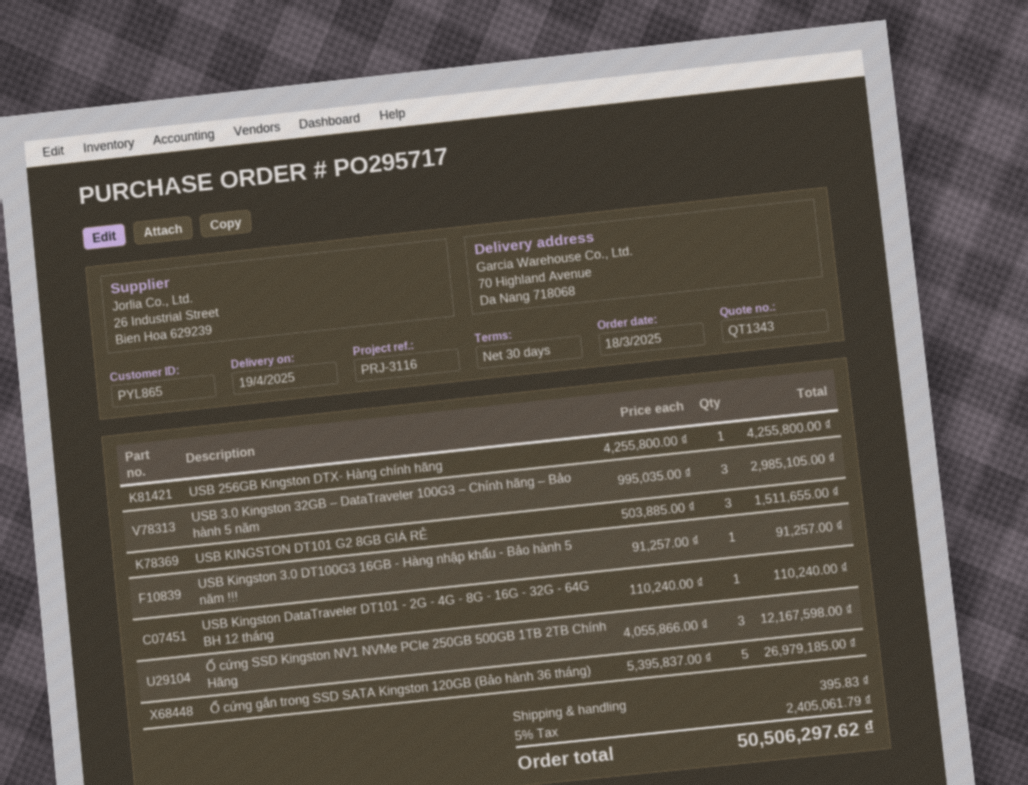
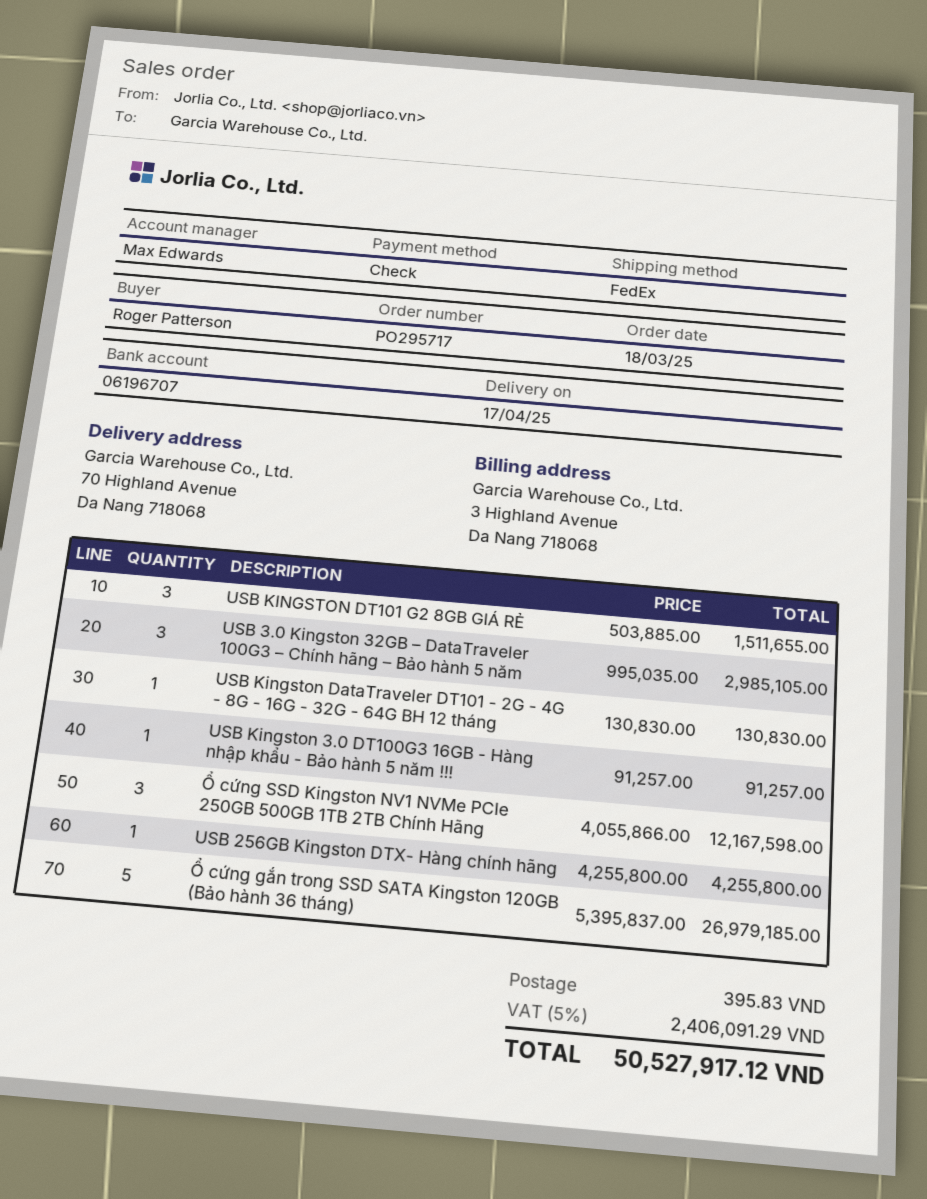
delivery date: 2025-04-19 -> 2025-04-17
USB Kingston DataTraveler DT101 - 2G - 4G - 8G - 16G - 32G - 64G BH 12 tháng: 1 x 110240.00 = 110240.00 -> 1 x 130830.00 = 130830.00
tax: 5% = 2405061.79 -> 5% = 2406091.29
total: 50506297.62 -> 50527917.12

